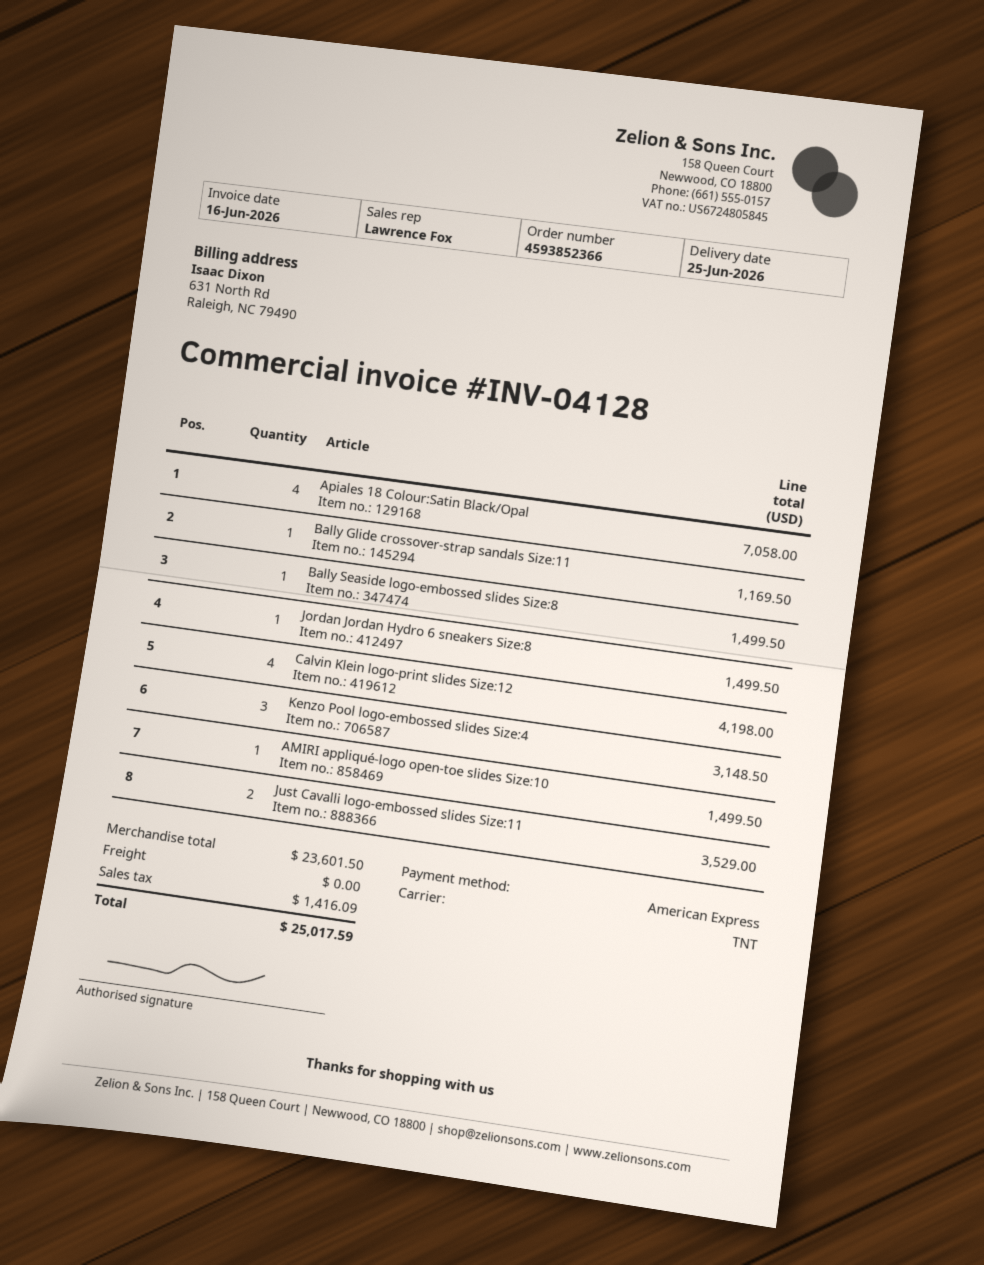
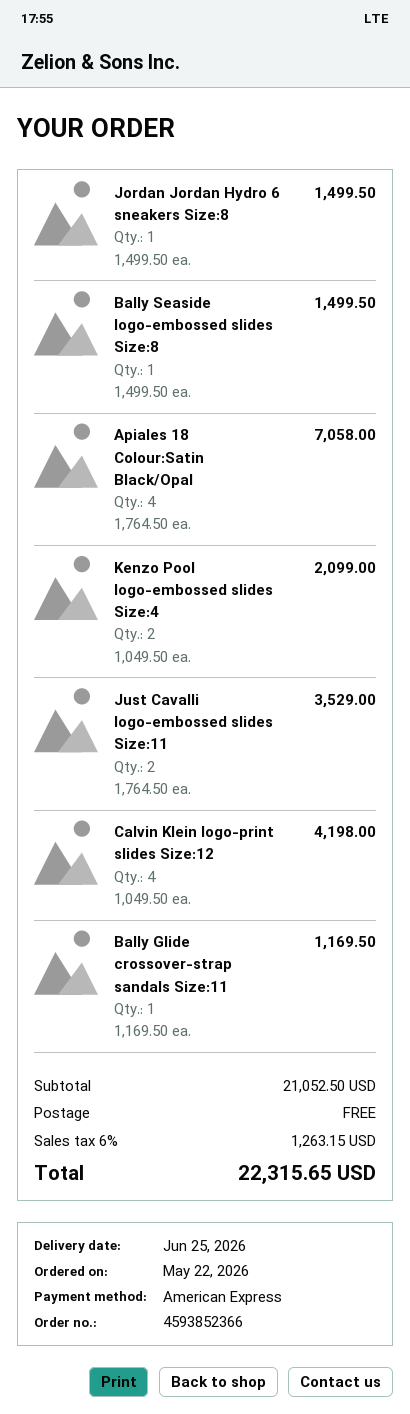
Kenzo Pool logo-embossed slides Size:4: 3 for 3148.50 -> 2 for 2099.00
AMIRI appliqué-logo open-toe slides Size:10: 1 for 1499.50 -> none
subtotal: 23601.50 -> 21052.50
tax: 1416.09 -> 1263.15
total: 25017.59 -> 22315.65

